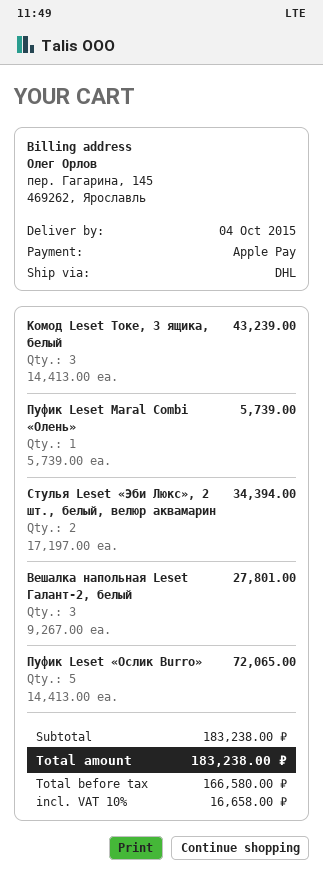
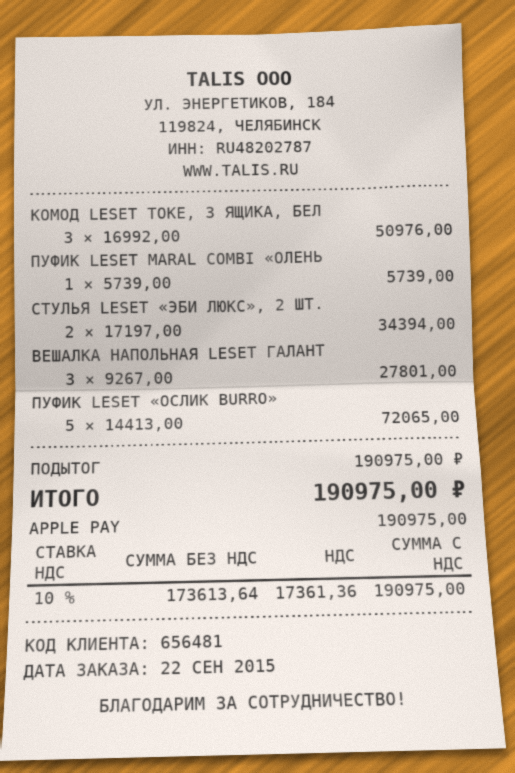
Комод Leset Токе, 3 ящика, белый: 3 x 14413.00 = 43239.00 -> 3 x 16992.00 = 50976.00
subtotal: 183238.00 -> 190975.00
net: 166580.00 -> 173613.64
tax: 10% = 16658.00 -> 10% = 17361.36
total: 183238.00 -> 190975.00

